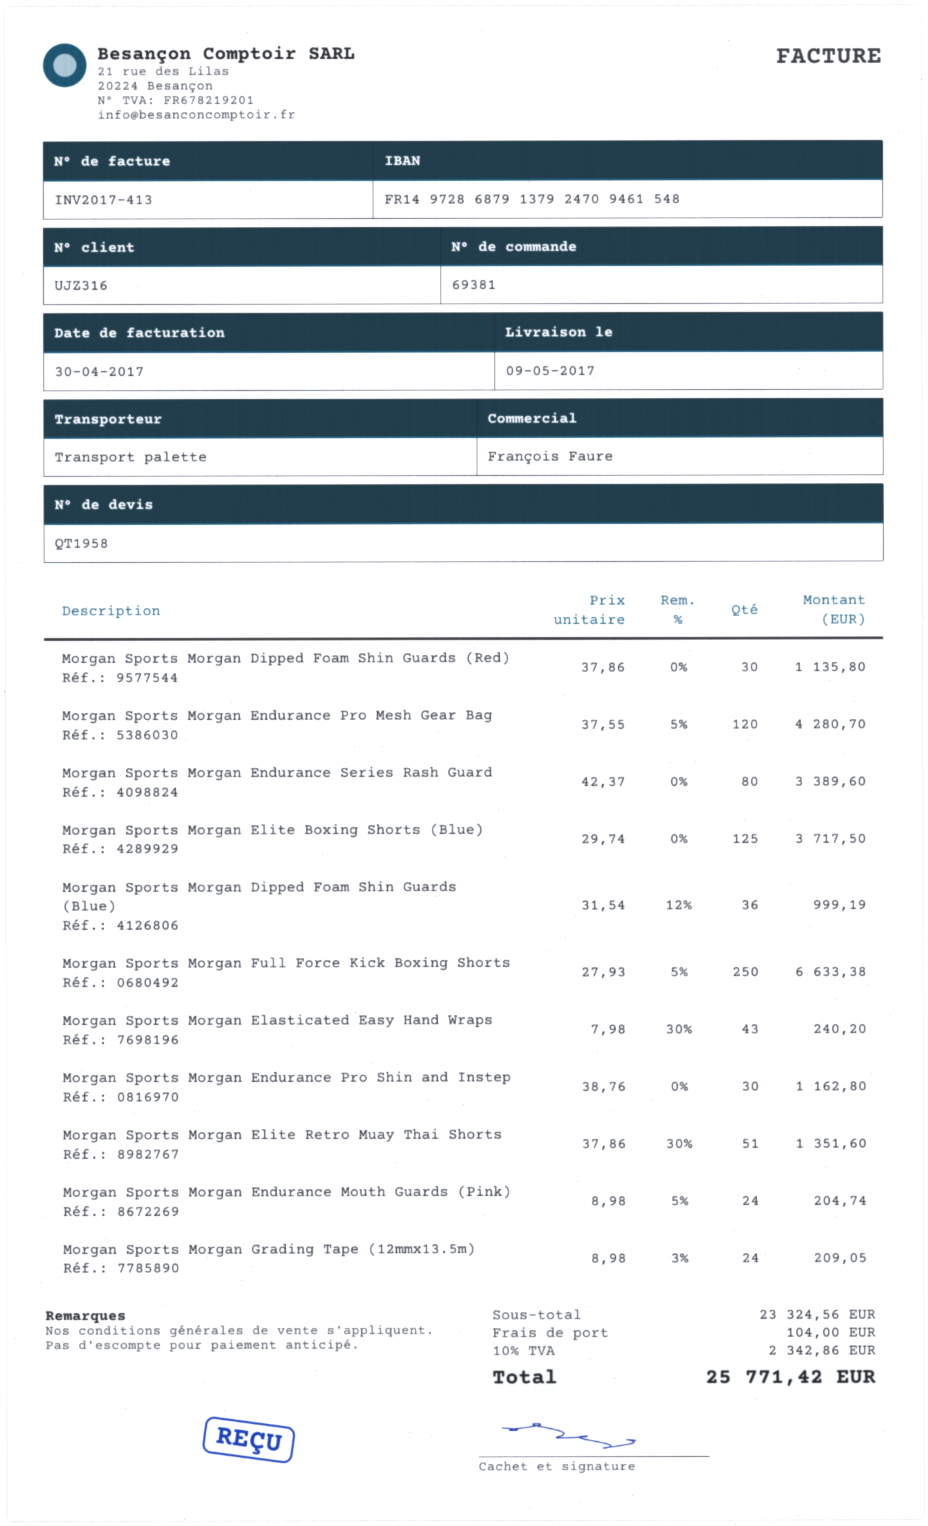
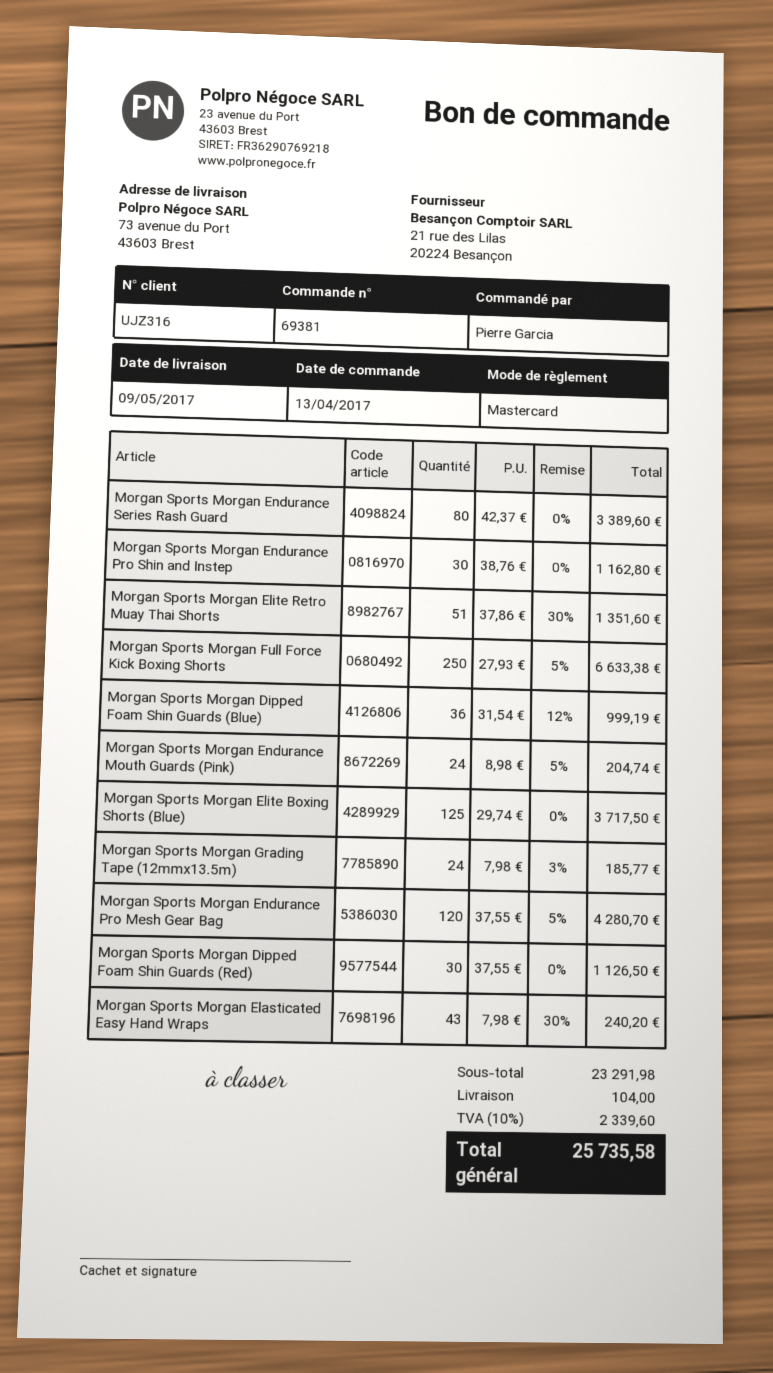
Morgan Sports Morgan Dipped Foam Shin Guards (Red): 30 x 37.86 = 1135.80 -> 30 x 37.55 = 1126.50
Morgan Sports Morgan Grading Tape (12mmx13.5m): 24 x 8.98 - 3% = 209.05 -> 24 x 7.98 - 3% = 185.77
subtotal: 23324.56 -> 23291.98
tax: 10% = 2342.86 -> 10% = 2339.60
total: 25771.42 -> 25735.58

